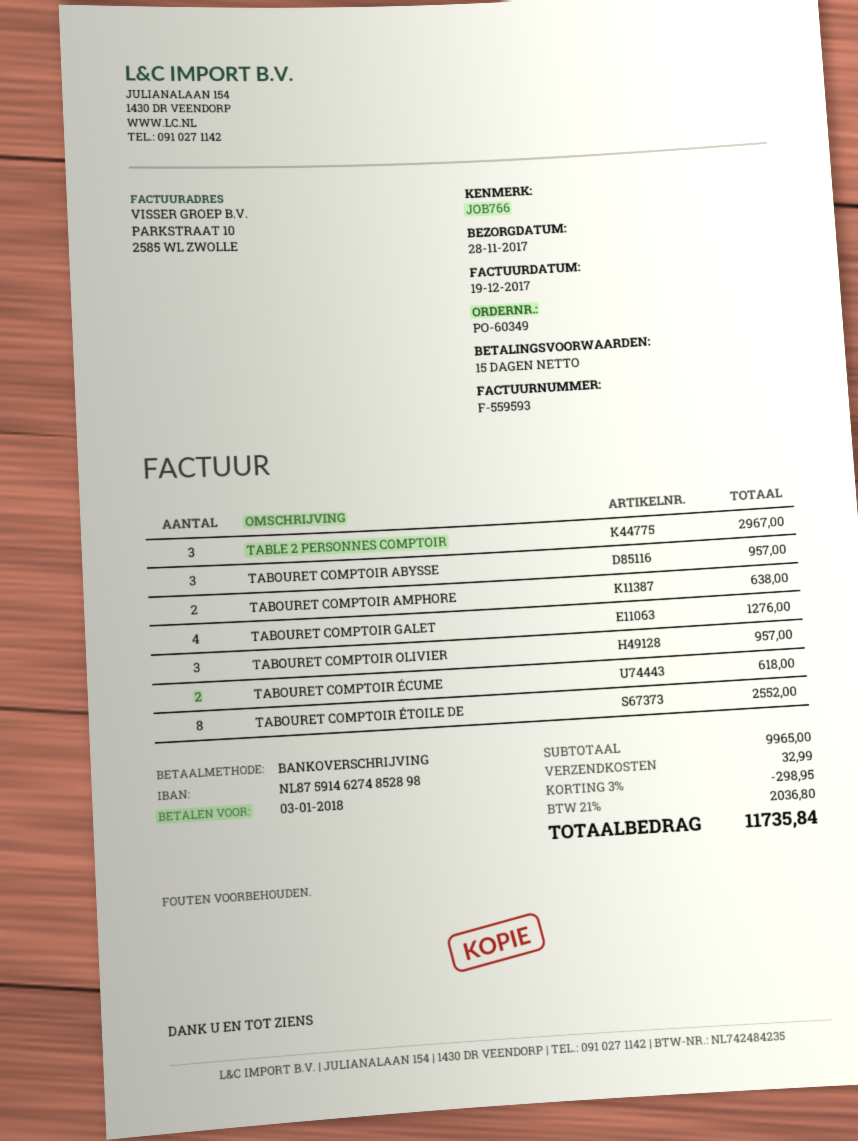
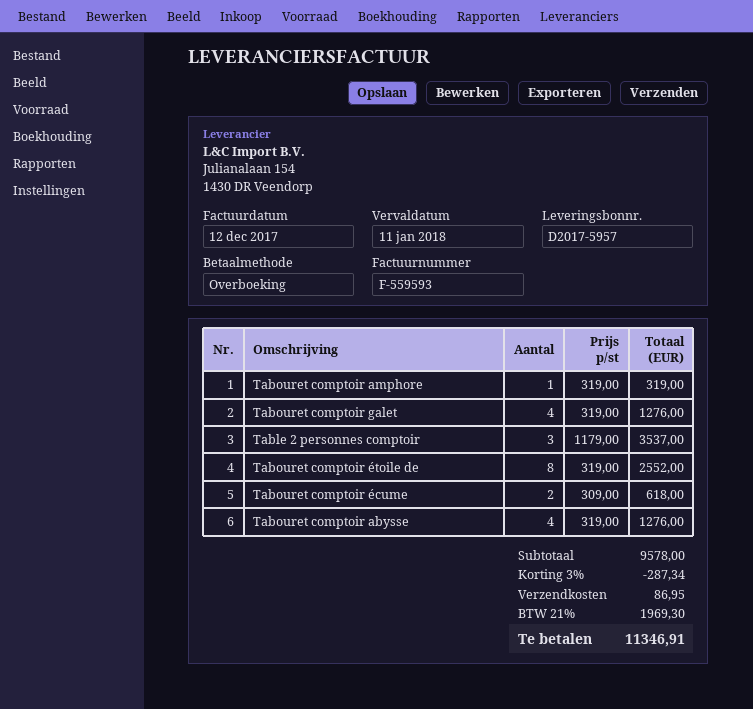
invoice date: 2017-12-19 -> 2017-12-12
due date: 2018-01-03 -> 2018-01-11
TABLE 2 PERSONNES COMPTOIR: 3 for 2967.00 -> 3 for 3537.00
TABOURET COMPTOIR ABYSSE: 3 for 957.00 -> 4 for 1276.00
TABOURET COMPTOIR AMPHORE: 2 for 638.00 -> 1 for 319.00
TABOURET COMPTOIR OLIVIER: 3 for 957.00 -> none
subtotal: 9965.00 -> 9578.00
discount: 3% = 298.95 -> 3% = 287.34
shipping: 32.99 -> 86.95
tax: 21% = 2036.80 -> 21% = 1969.30
total: 11735.84 -> 11346.91

